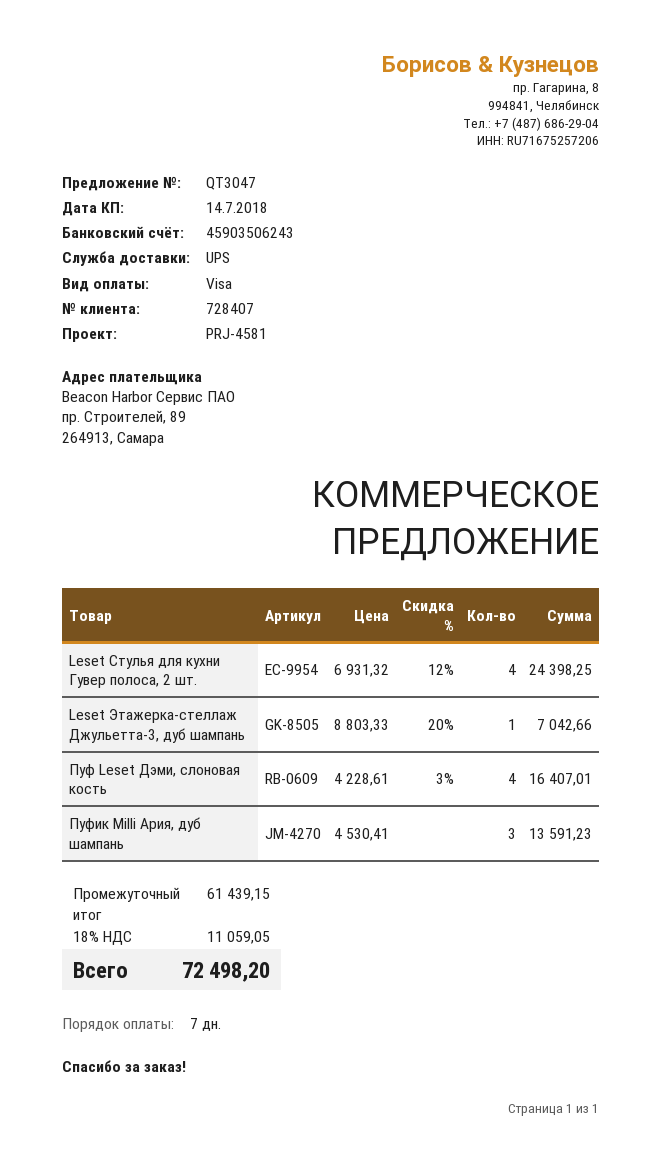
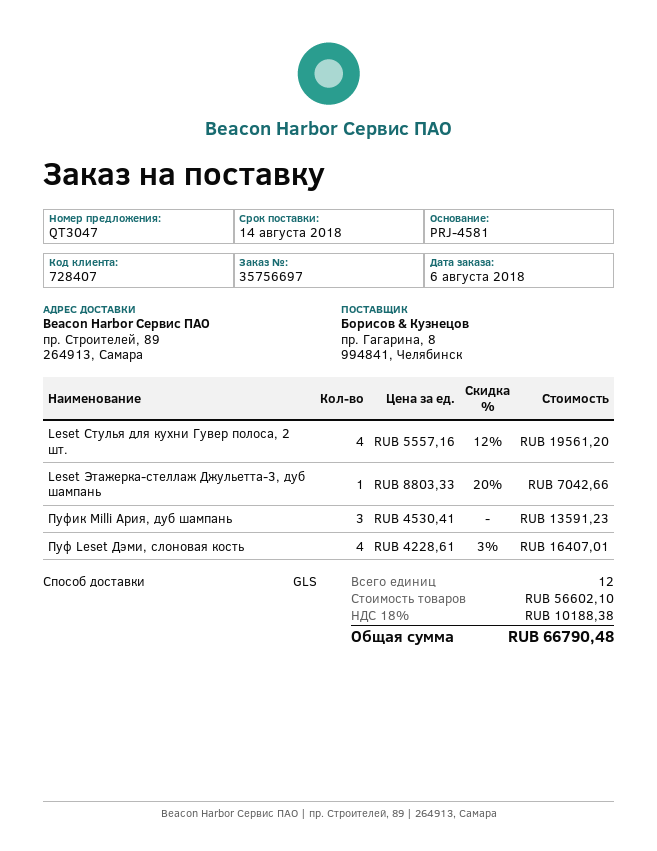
shipping method: UPS -> GLS
Leset Стулья для кухни Гувер полоса, 2 шт.: 4 x 6931.32 - 12% = 24398.25 -> 4 x 5557.16 - 12% = 19561.20
subtotal: 61439.15 -> 56602.10
tax: 18% = 11059.05 -> 18% = 10188.38
total: 72498.20 -> 66790.48

